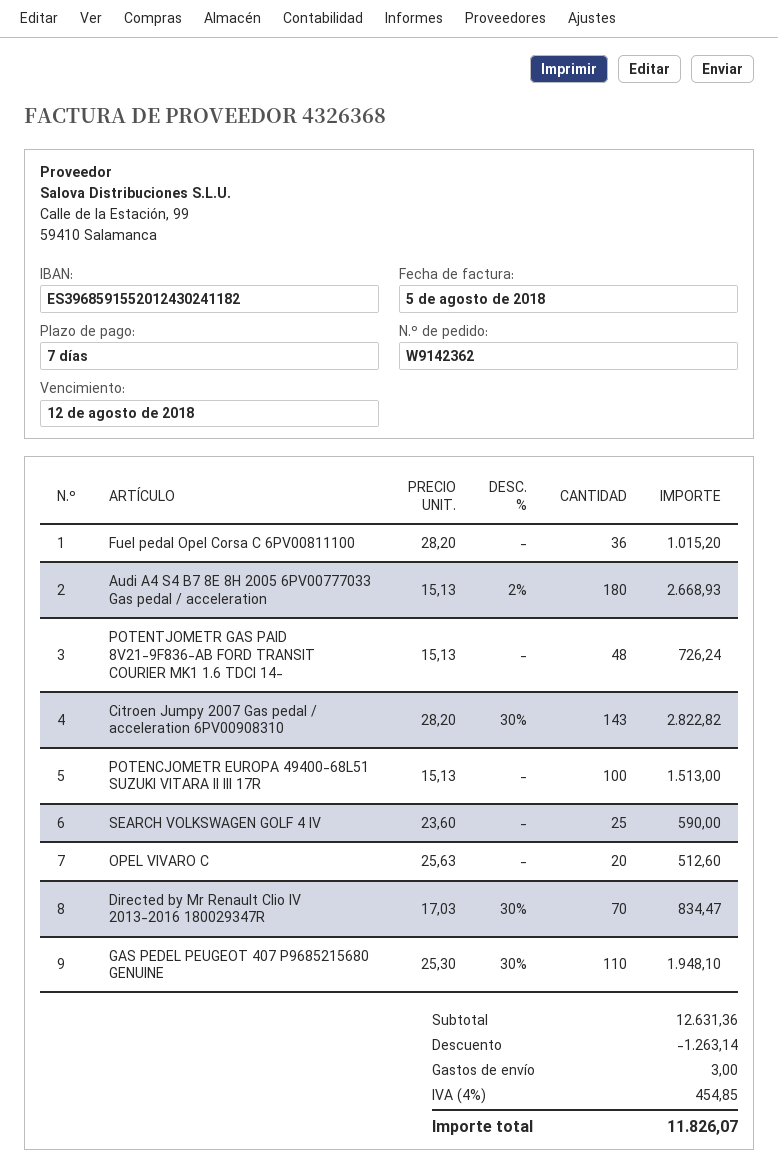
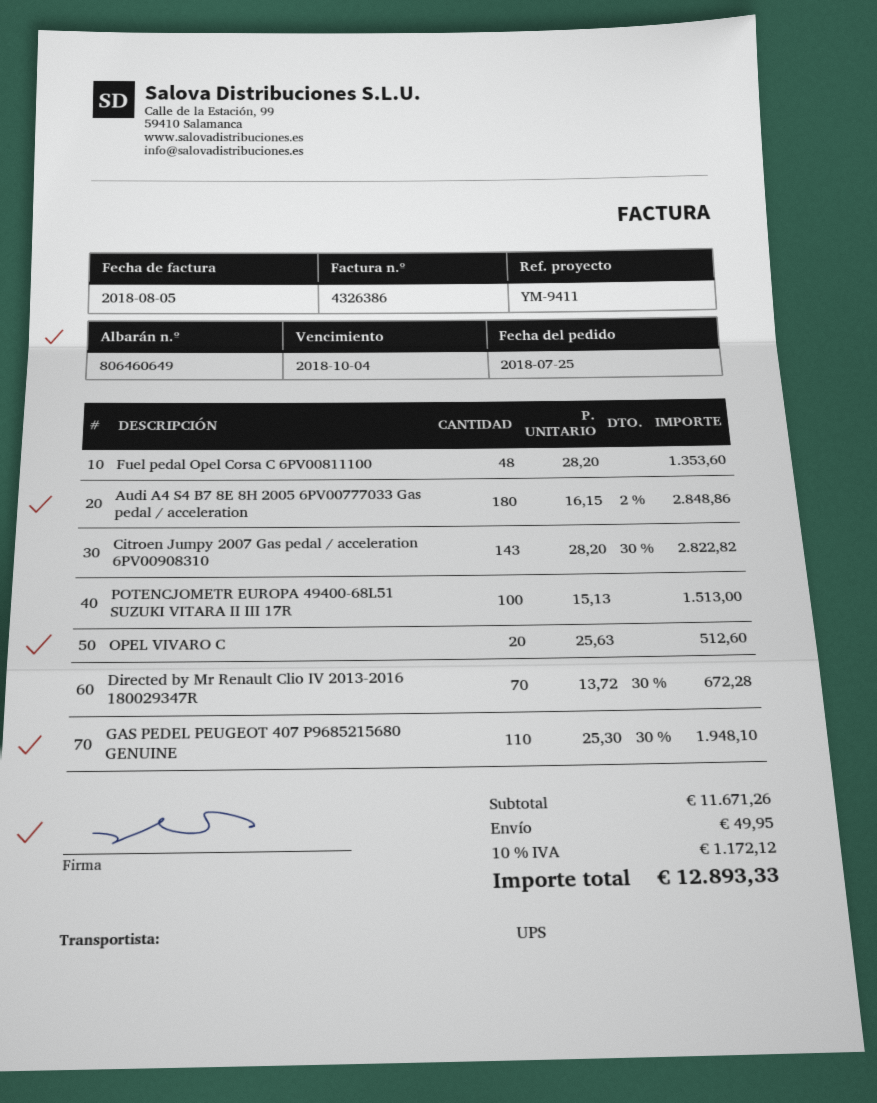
invoice number: 4326368 -> 4326386
due date: 2018-08-12 -> 2018-10-04
Fuel pedal Opel Corsa C 6PV00811100: 36 x 28.20 = 1015.20 -> 48 x 28.20 = 1353.60
Audi A4 S4 B7 8E 8H 2005 6PV00777033 Gas pedal / acceleration: 180 x 15.13 - 2% = 2668.93 -> 180 x 16.15 - 2% = 2848.86
POTENTJOMETR GAS PAID 8V21-9F836-AB FORD TRANSIT COURIER MK1 1.6 TDCI 14-: 48 x 15.13 = 726.24 -> none
SEARCH VOLKSWAGEN GOLF 4 IV: 25 x 23.60 = 590.00 -> none
Directed by Mr Renault Clio IV 2013-2016 180029347R: 70 x 17.03 - 30% = 834.47 -> 70 x 13.72 - 30% = 672.28
subtotal: 12631.36 -> 11671.26
discount: 1263.14 -> none
shipping: 3.00 -> 49.95
tax: 4% = 454.85 -> 10% = 1172.12
total: 11826.07 -> 12893.33

